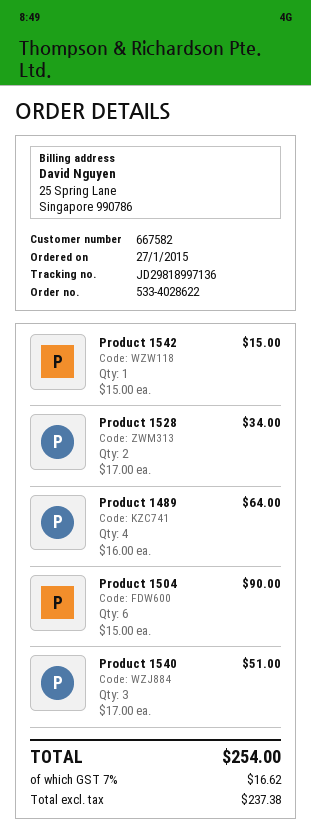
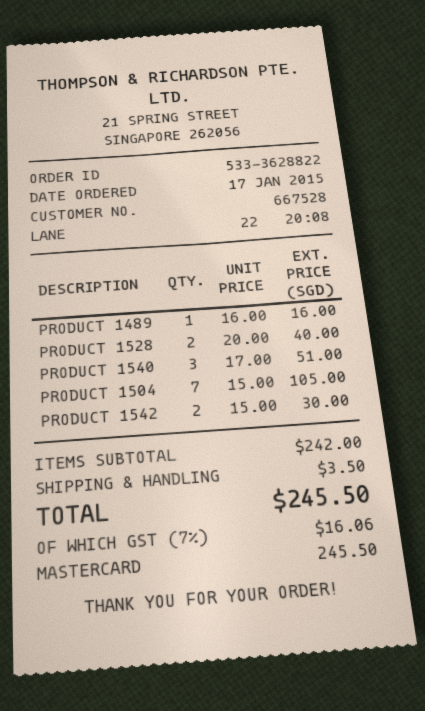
order number: 533-4028622 -> 533-3628822
order date: 2015-01-27 -> 2015-01-17
customer number: 667582 -> 667528
Product 1542: 1 x 15.00 = 15.00 -> 2 x 15.00 = 30.00
Product 1528: 2 x 17.00 = 34.00 -> 2 x 20.00 = 40.00
Product 1489: 4 x 16.00 = 64.00 -> 1 x 16.00 = 16.00
Product 1504: 6 x 15.00 = 90.00 -> 7 x 15.00 = 105.00
shipping: none -> 3.50
tax: 7% = 16.62 -> 7% = 16.06
total: 254.00 -> 245.50

